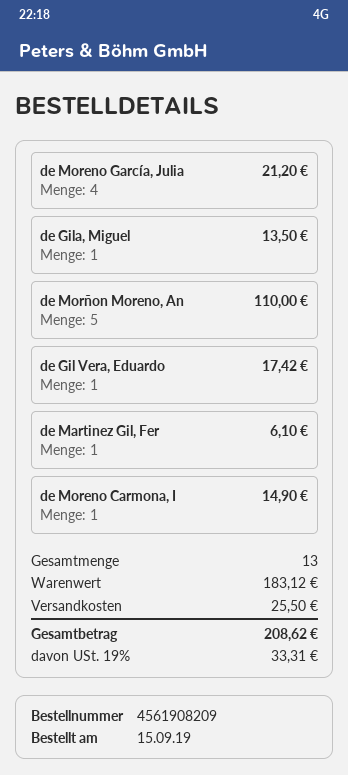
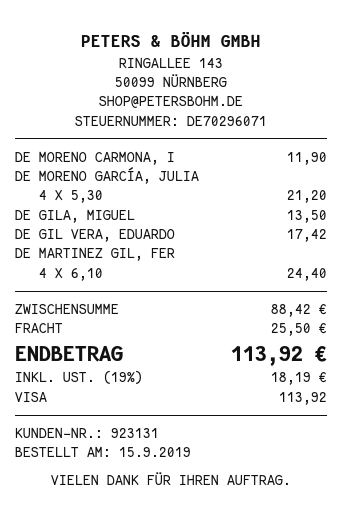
de Morñon Moreno, An: 5 for 110.00 -> none
de Martinez Gil, Fer: 1 for 6.10 -> 4 for 24.40
de Moreno Carmona, I: 1 for 14.90 -> 1 for 11.90
subtotal: 183.12 -> 88.42
tax: 19% = 33.31 -> 19% = 18.19
total: 208.62 -> 113.92

